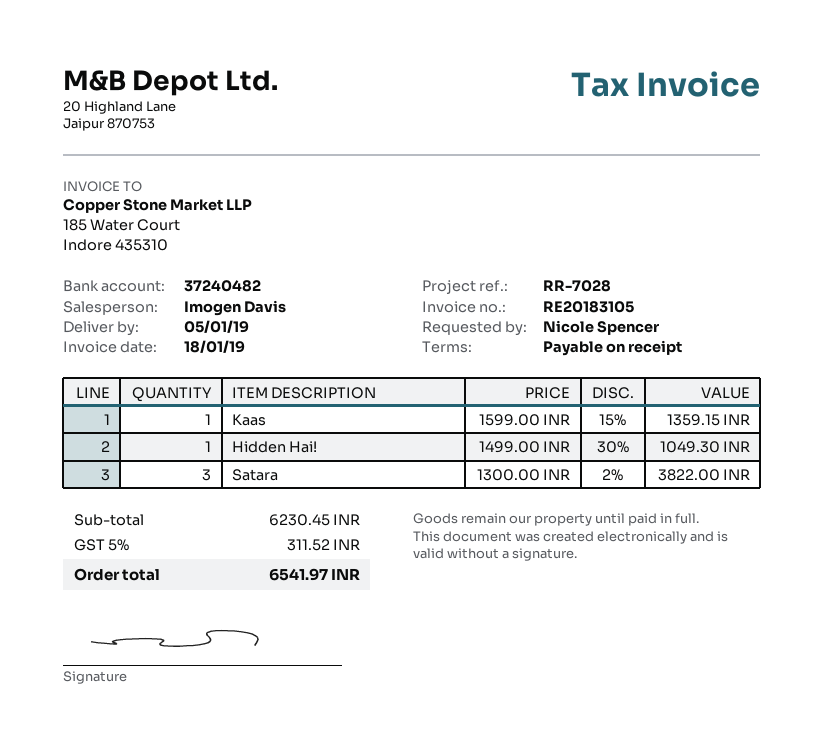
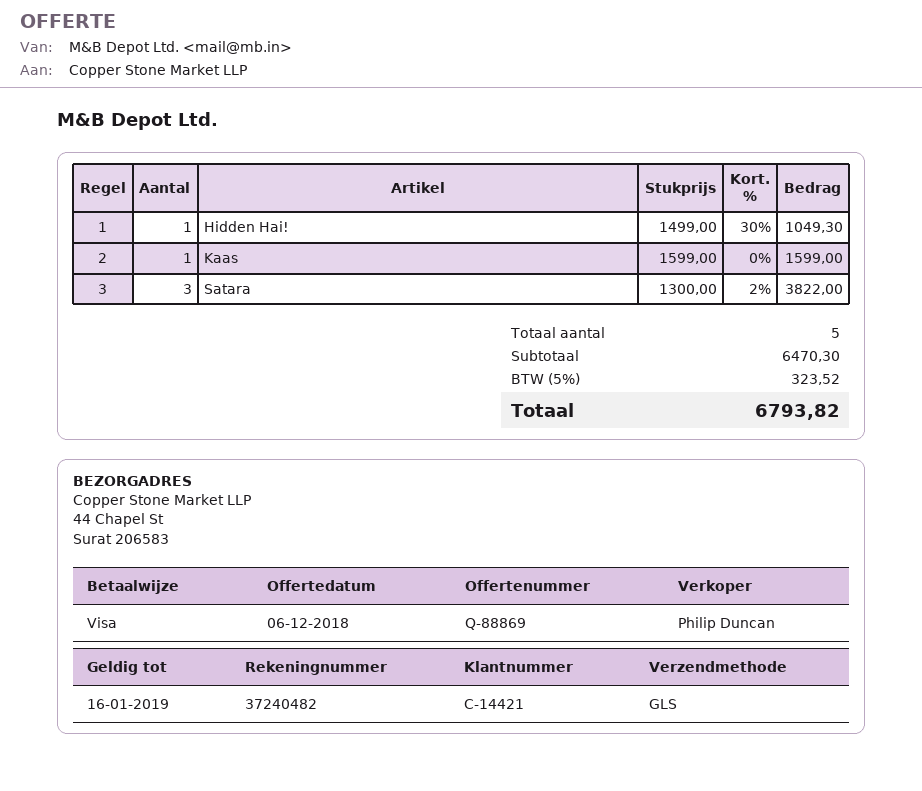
sales rep: Imogen Davis -> Philip Duncan
Kaas: 1 x 1599.00 - 15% = 1359.15 -> 1 x 1599.00 = 1599.00
subtotal: 6230.45 -> 6470.30
tax: 5% = 311.52 -> 5% = 323.52
total: 6541.97 -> 6793.82

